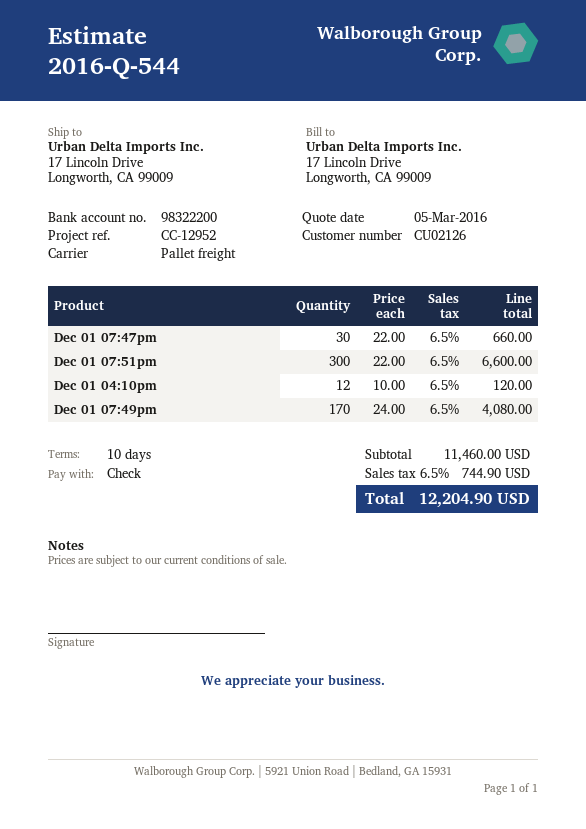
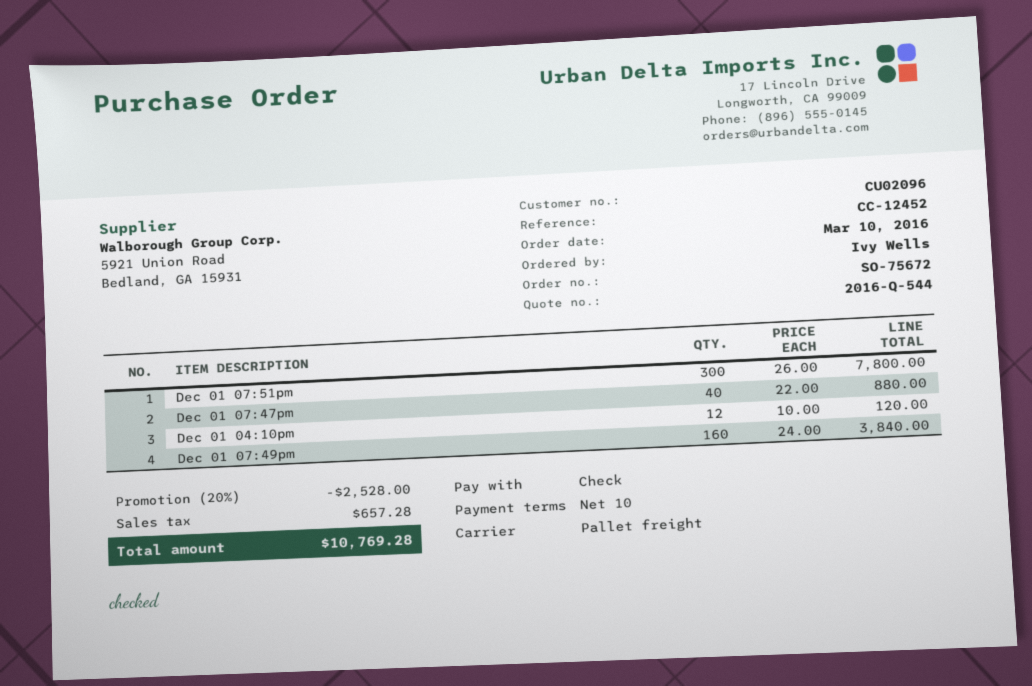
customer number: CU02126 -> CU02096
reference: CC-12952 -> CC-12452
Dec 01 07:47pm: 30 x 22.00 = 660.00 -> 40 x 22.00 = 880.00
Dec 01 07:51pm: 300 x 22.00 = 6600.00 -> 300 x 26.00 = 7800.00
Dec 01 07:49pm: 170 x 24.00 = 4080.00 -> 160 x 24.00 = 3840.00
discount: none -> 20% = 2528.00
tax: 744.90 -> 657.28
total: 12204.90 -> 10769.28

